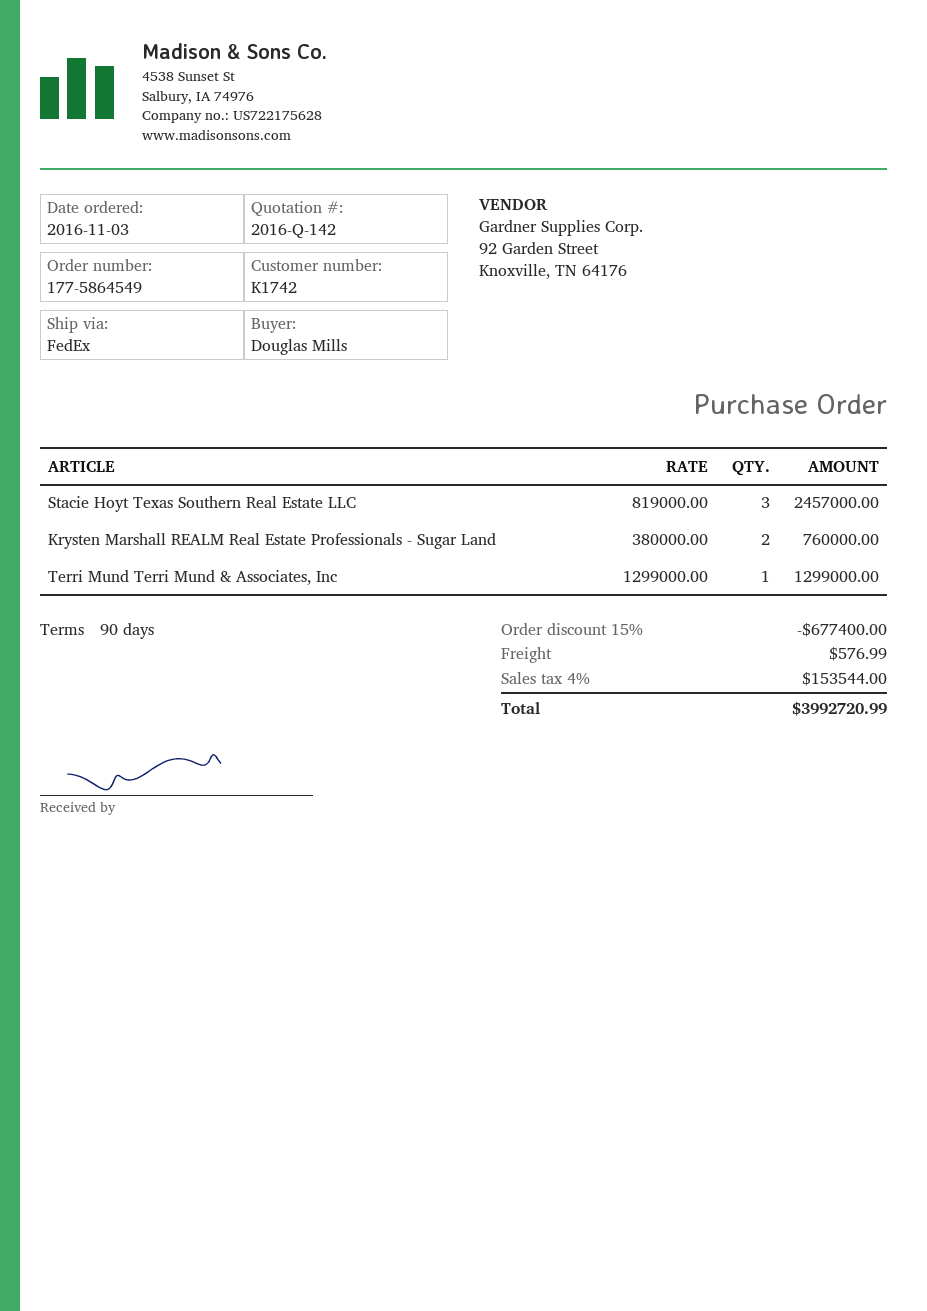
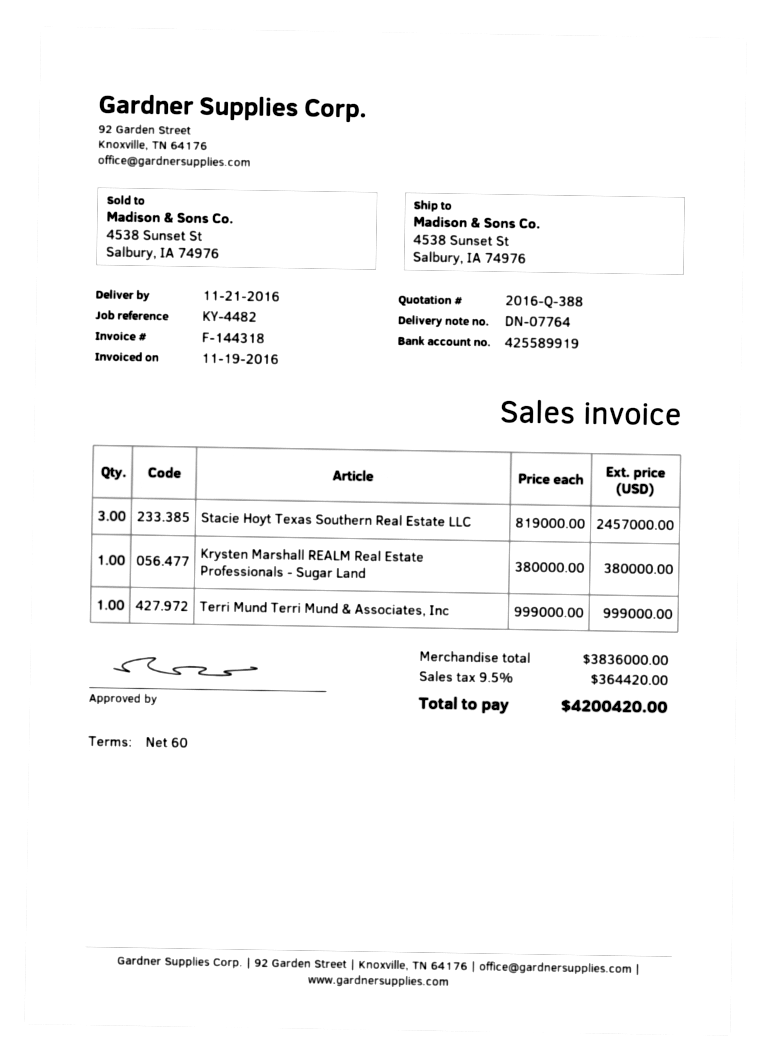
quote number: 2016-Q-142 -> 2016-Q-388
payment terms: 90 days -> 60 days
Krysten Marshall REALM Real Estate Professionals - Sugar Land: 2 x 380000.00 = 760000.00 -> 1 x 380000.00 = 380000.00
Terri Mund Terri Mund & Associates, Inc: 1 x 1299000.00 = 1299000.00 -> 1 x 999000.00 = 999000.00
discount: 15% = 677400.00 -> none
shipping: 576.99 -> none
tax: 4% = 153544.00 -> 9.5% = 364420.00
total: 3992720.99 -> 4200420.00

